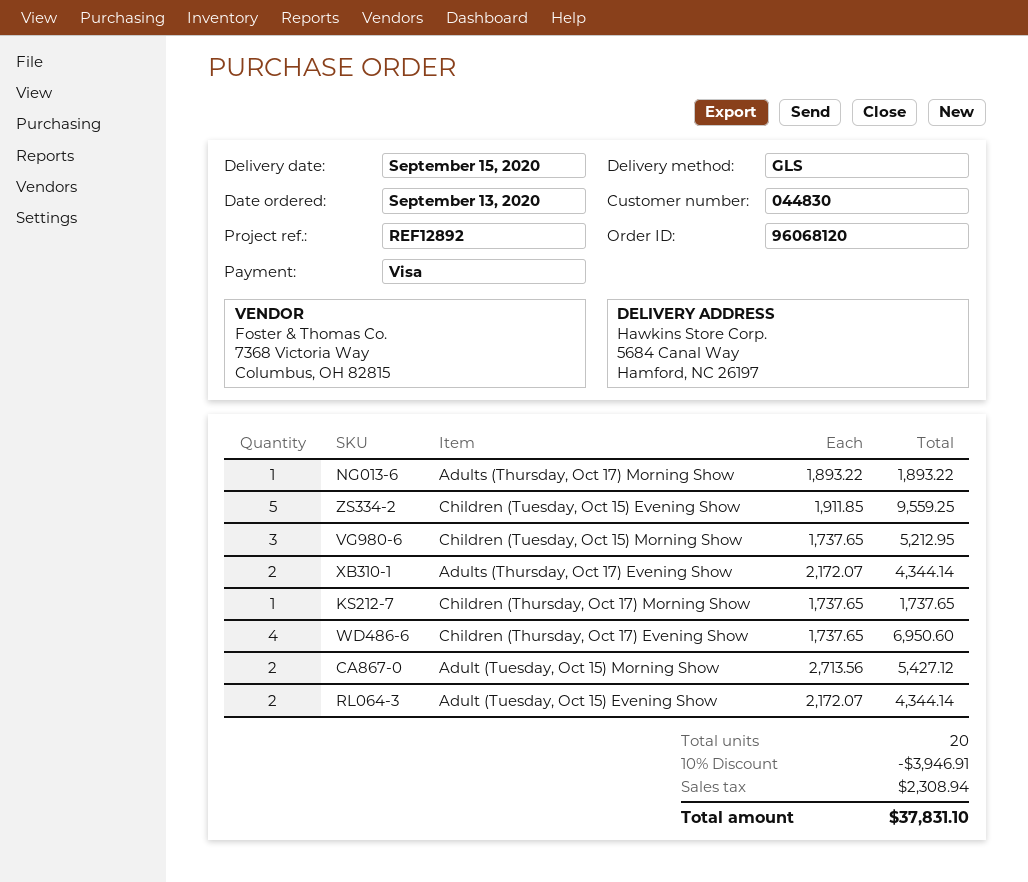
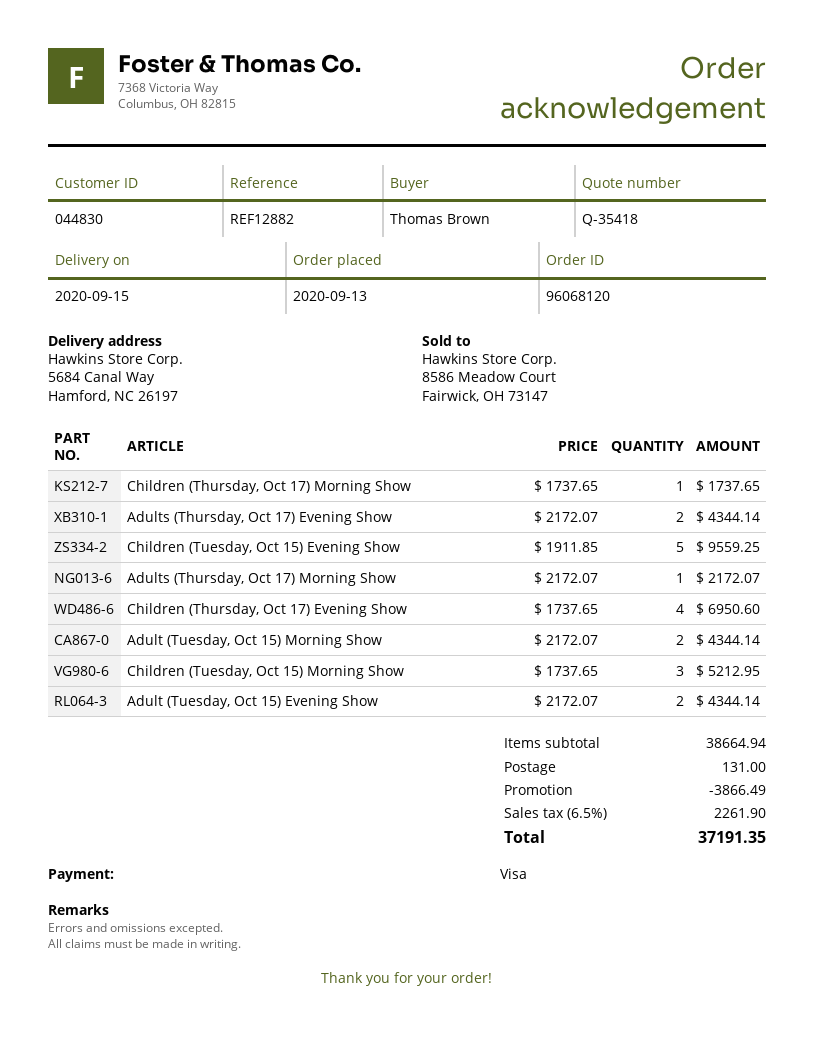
reference: REF12892 -> REF12882
Adults (Thursday, Oct 17) Morning Show: 1 x 1893.22 = 1893.22 -> 1 x 2172.07 = 2172.07
Adult (Tuesday, Oct 15) Morning Show: 2 x 2713.56 = 5427.12 -> 2 x 2172.07 = 4344.14
discount: 3946.91 -> 3866.49
shipping: none -> 131.00
tax: 2308.94 -> 2261.90
total: 37831.10 -> 37191.35

